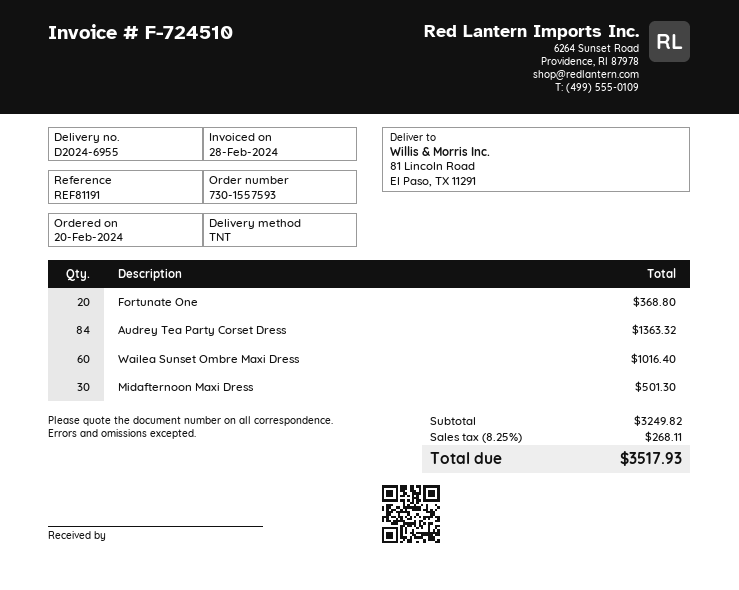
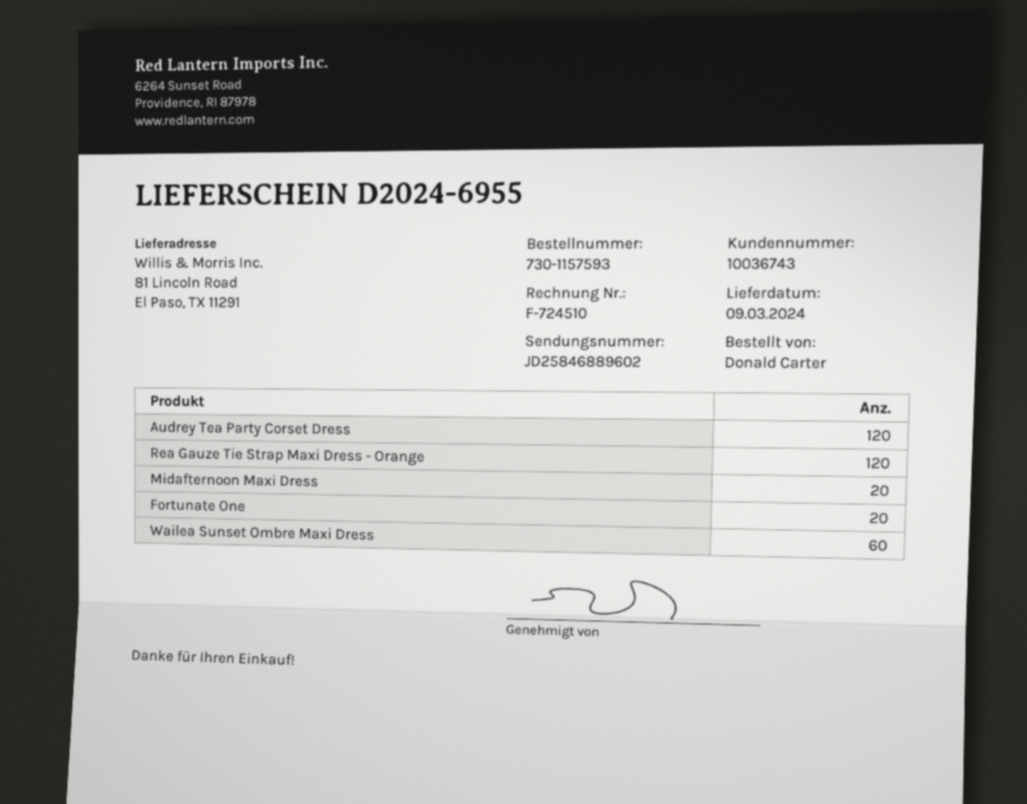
order number: 730-1557593 -> 730-1157593
Audrey Tea Party Corset Dress: 84 -> 120
Midafternoon Maxi Dress: 30 -> 20
Rea Gauze Tie Strap Maxi Dress - Orange: none -> 120

